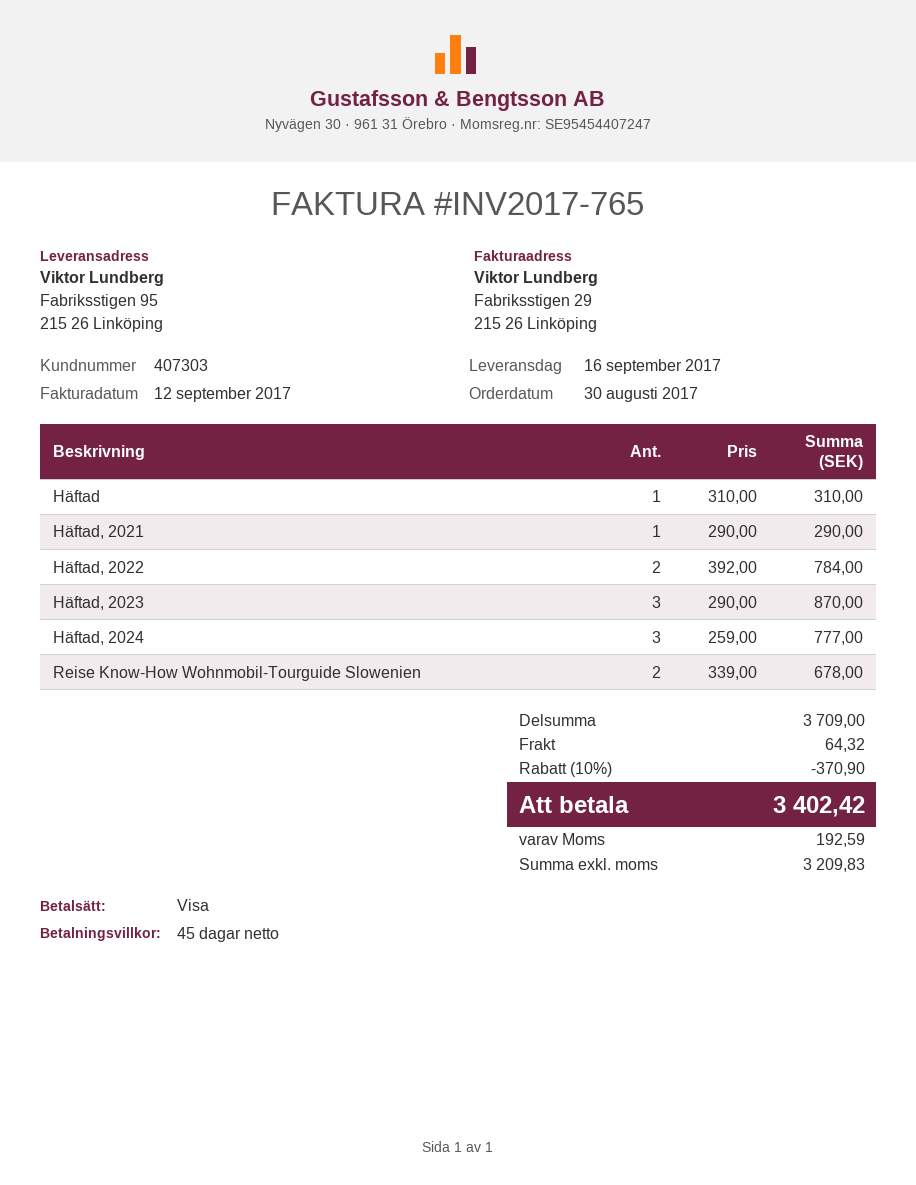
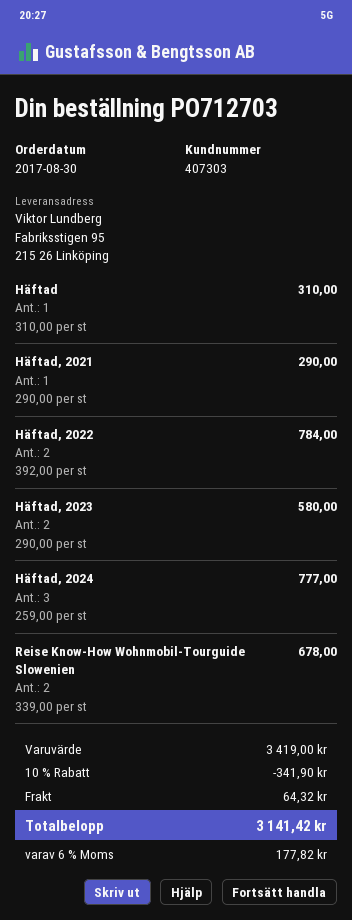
Häftad, 2023: 3 x 290.00 = 870.00 -> 2 x 290.00 = 580.00
subtotal: 3709.00 -> 3419.00
discount: 10% = 370.90 -> 10% = 341.90
tax: 192.59 -> 177.82
total: 3402.42 -> 3141.42

